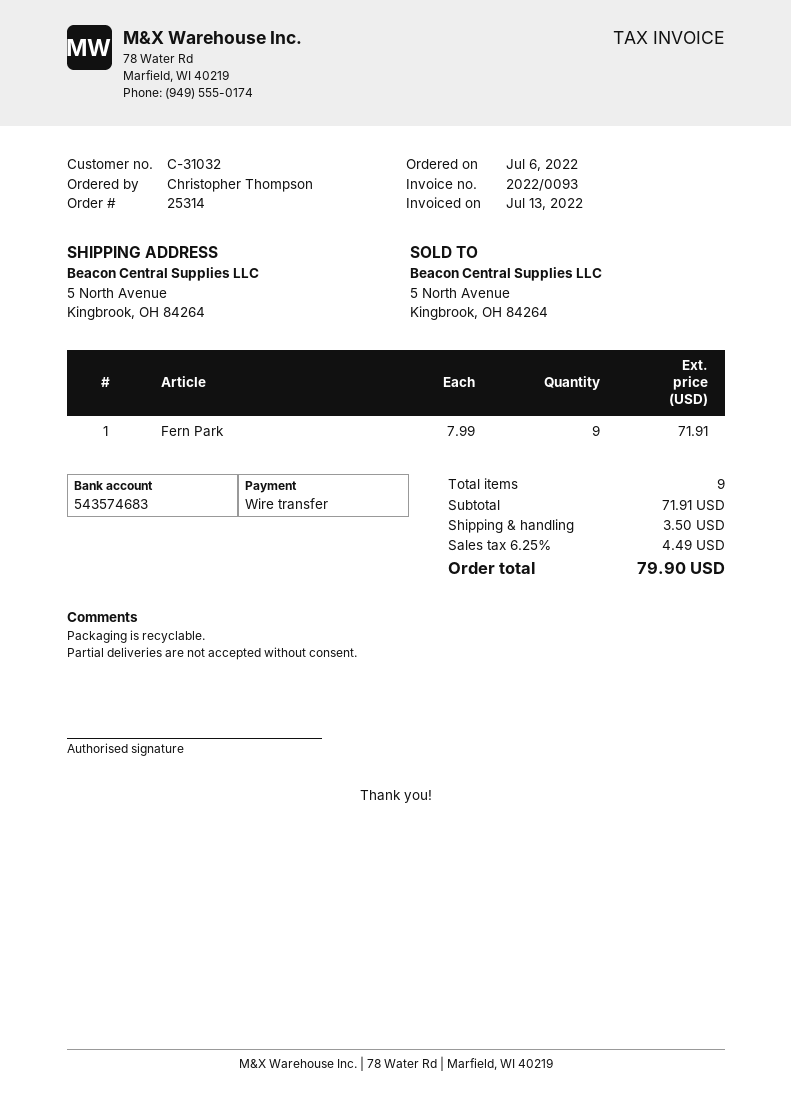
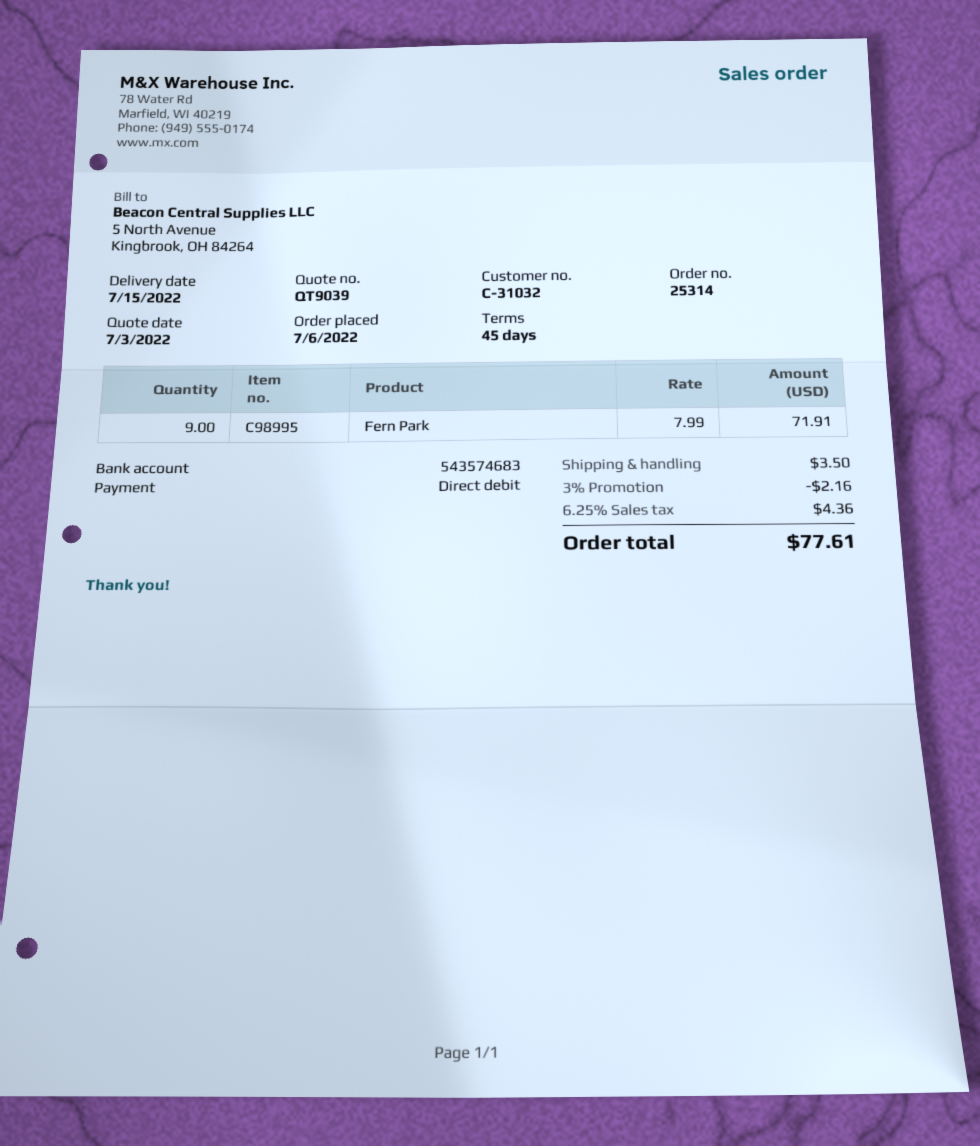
payment method: bank transfer -> direct debit
discount: none -> 3% = 2.16
tax: 6.25% = 4.49 -> 6.25% = 4.36
total: 79.90 -> 77.61

